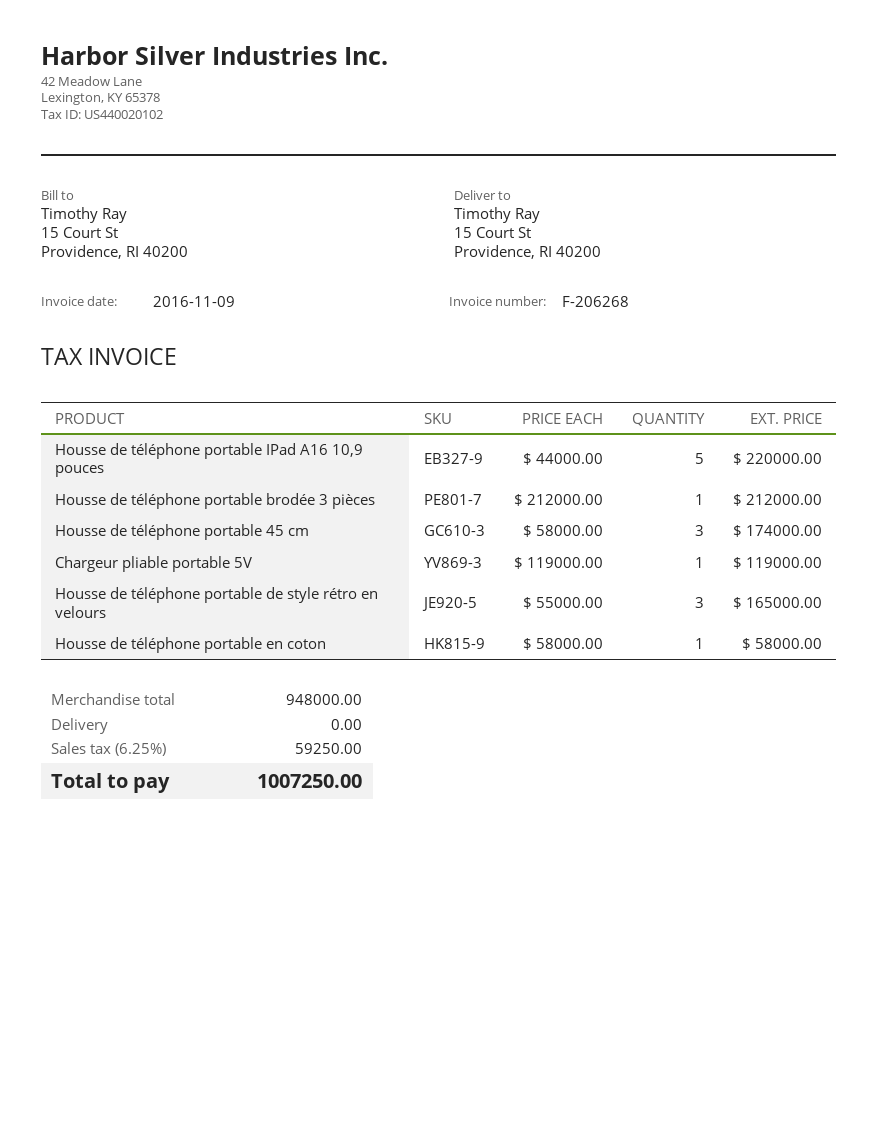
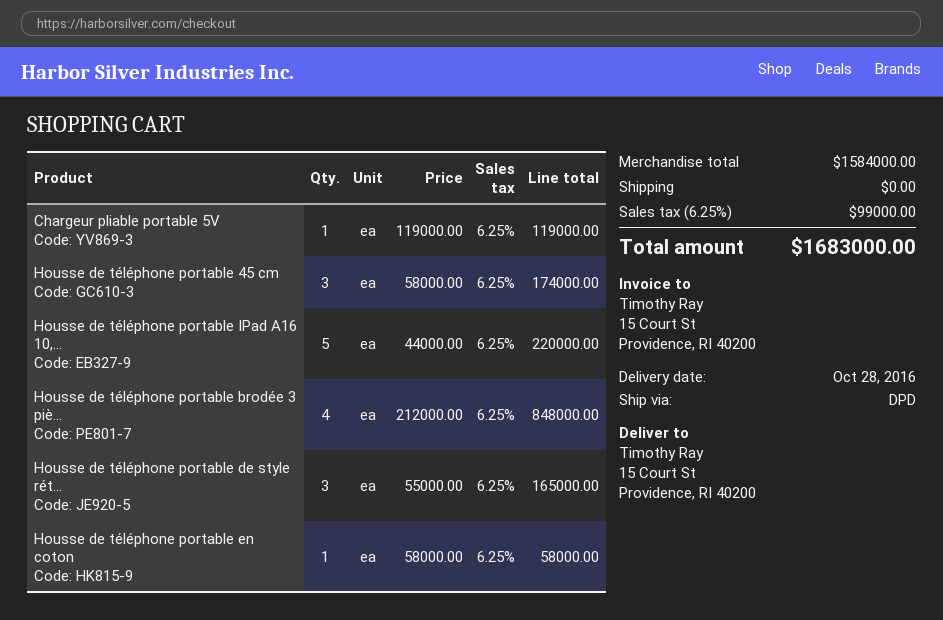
Housse de téléphone portable brodée 3 pièces: 1 x 212000.00 = 212000.00 -> 4 x 212000.00 = 848000.00
subtotal: 948000.00 -> 1584000.00
tax: 6.25% = 59250.00 -> 6.25% = 99000.00
total: 1007250.00 -> 1683000.00

